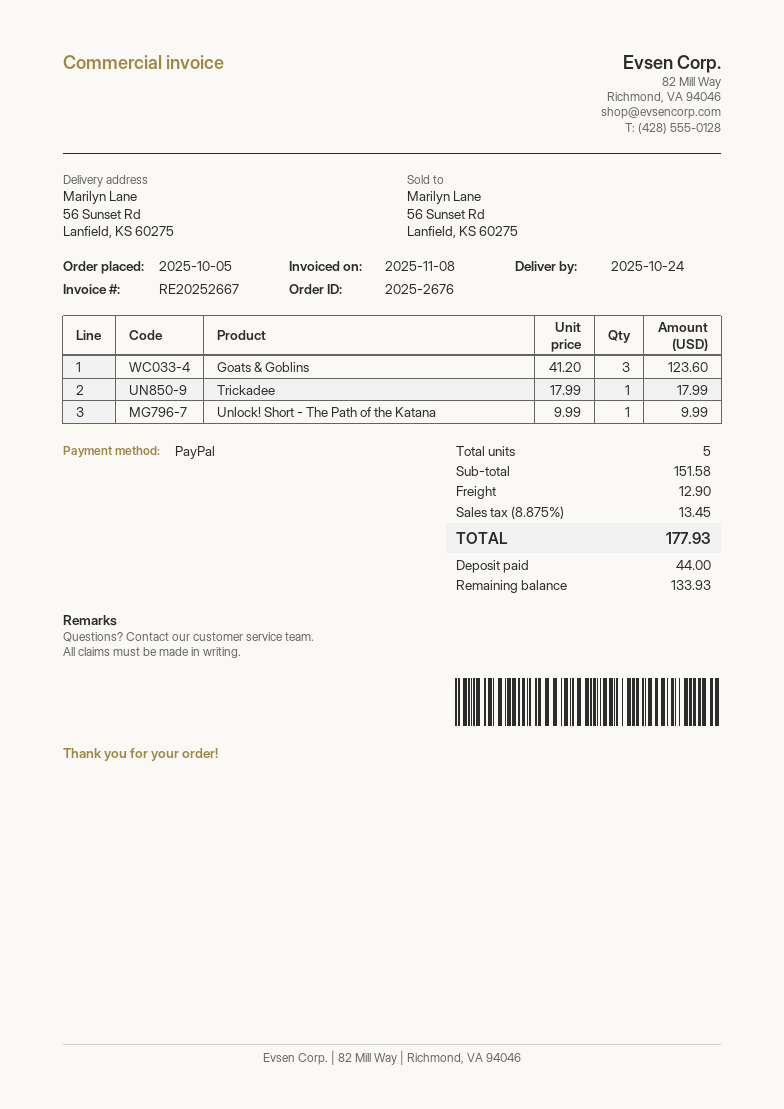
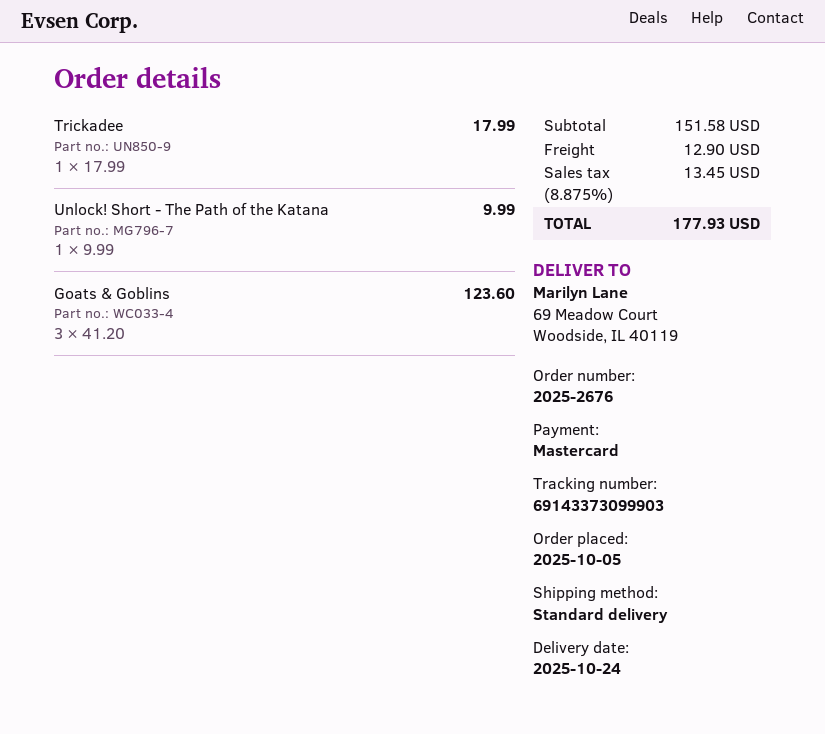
payment method: PayPal -> Mastercard
ship to: 56 Sunset Rd, Lanfield, KS 60275 -> 69 Meadow Court, Woodside, IL 40119

